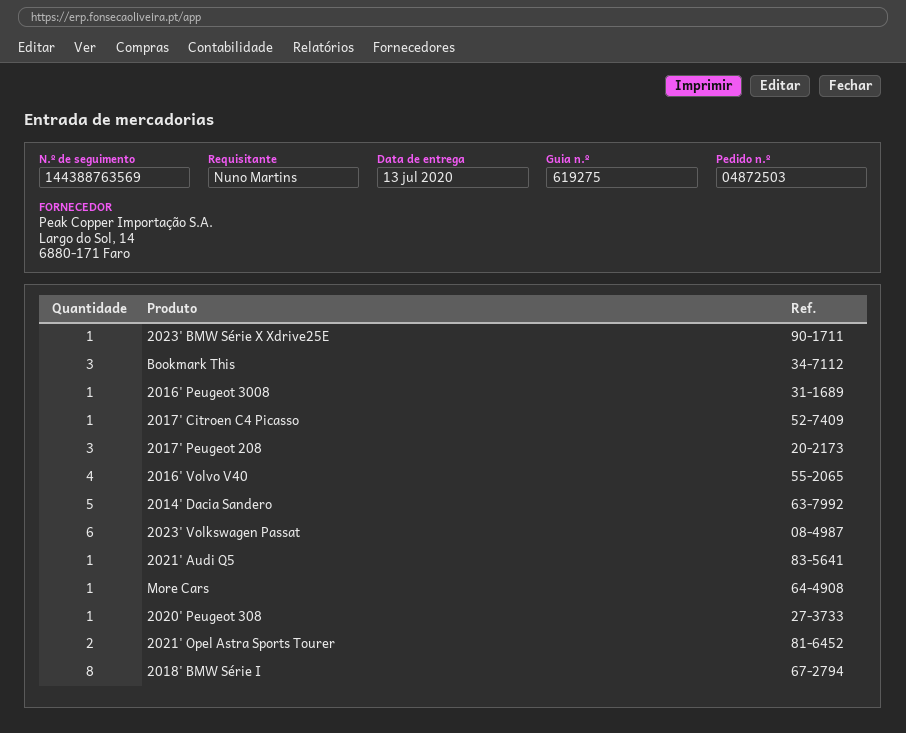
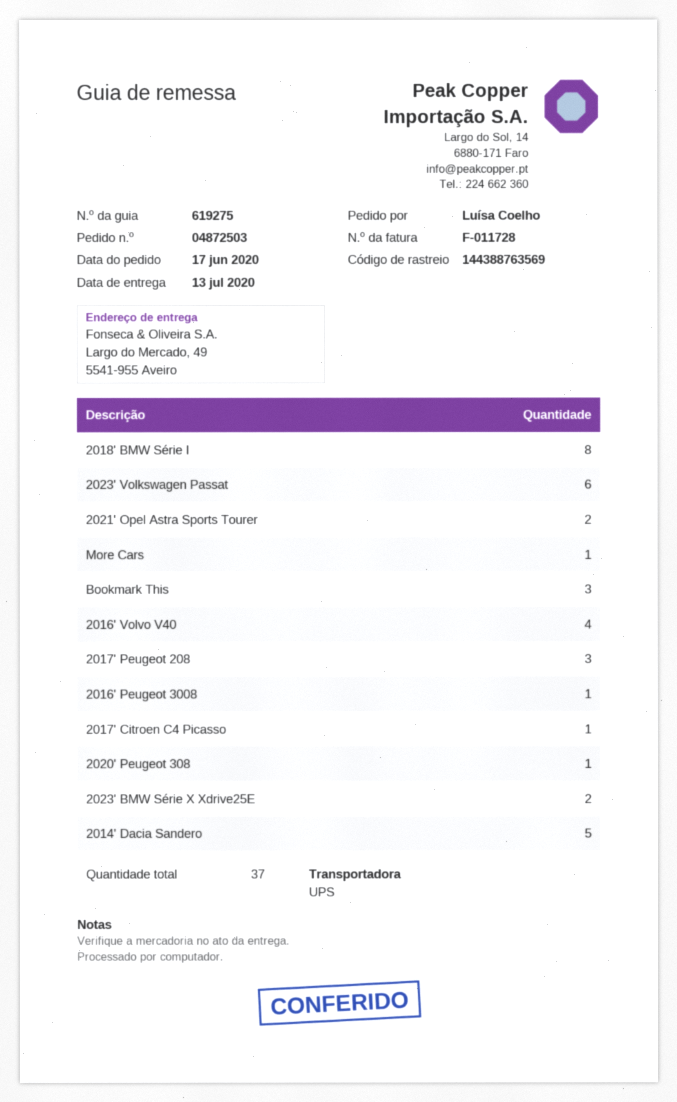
ordered by: Nuno Martins -> Luísa Coelho
2023' BMW Série X Xdrive25E: 1 -> 2
2021' Audi Q5: 1 -> none

